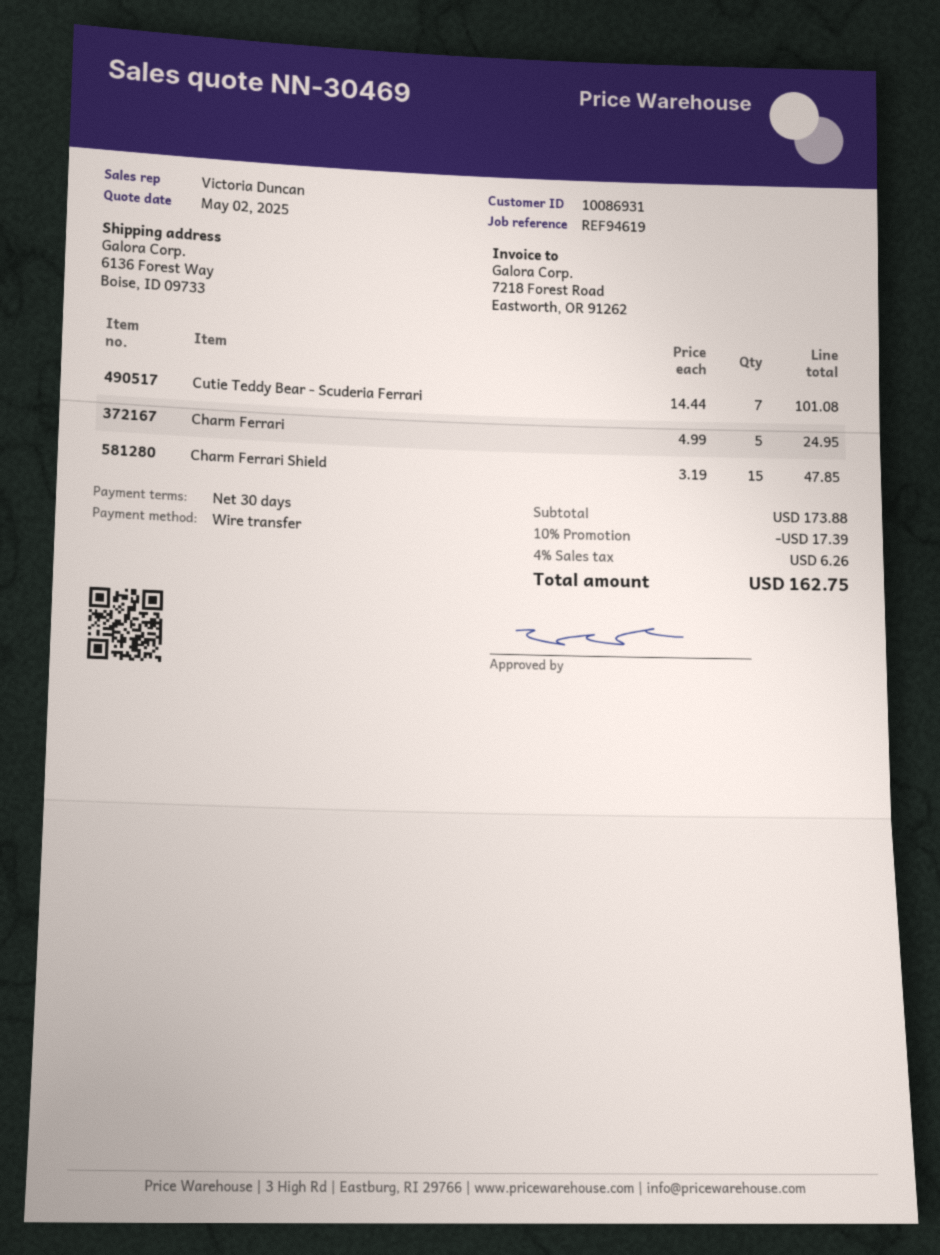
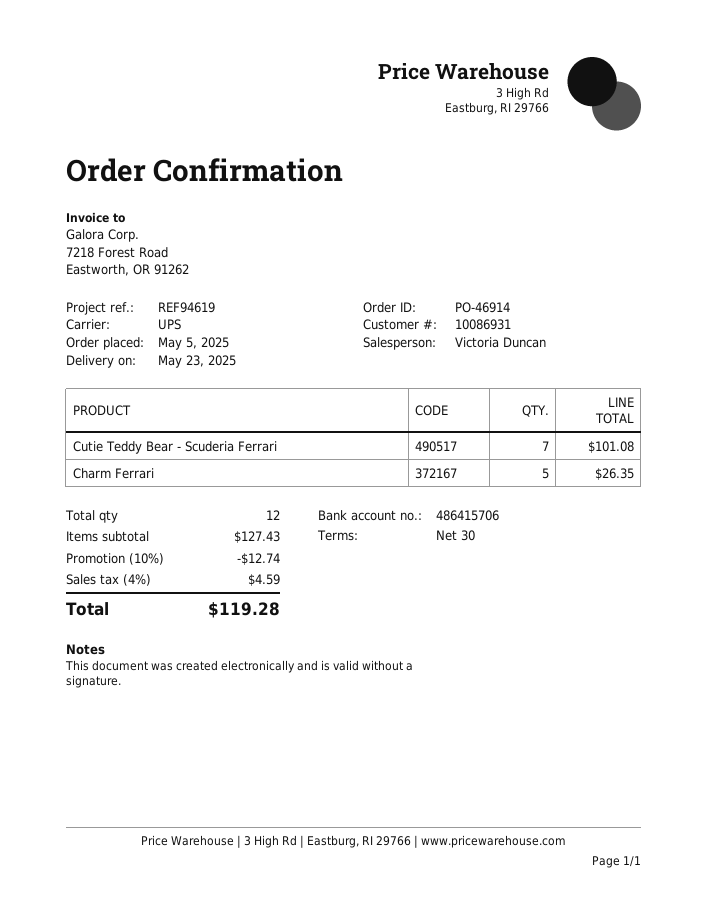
Charm Ferrari: 5 for 24.95 -> 5 for 26.35
Charm Ferrari Shield: 15 for 47.85 -> none
subtotal: 173.88 -> 127.43
discount: 10% = 17.39 -> 10% = 12.74
tax: 4% = 6.26 -> 4% = 4.59
total: 162.75 -> 119.28

